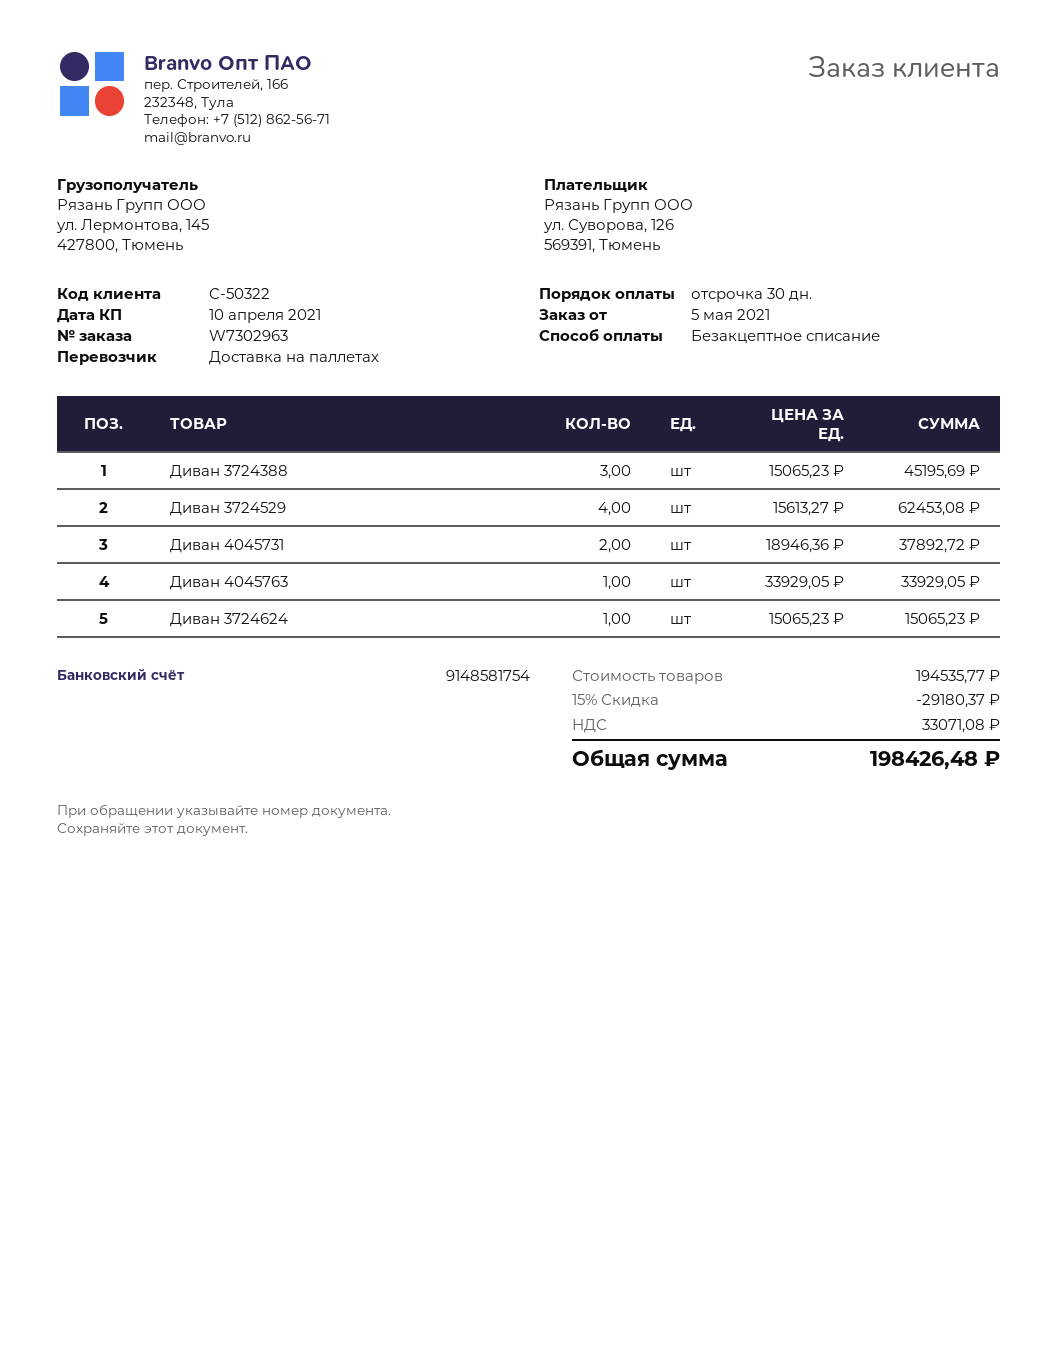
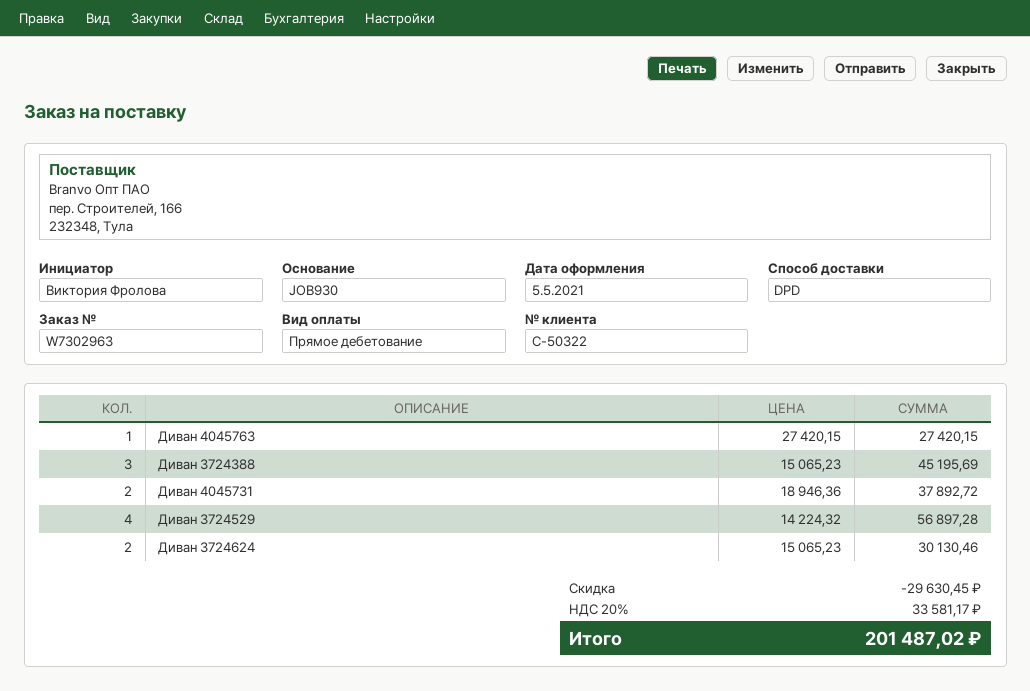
shipping method: pallet freight -> DPD
Диван 3724529: 4 x 15613.27 = 62453.08 -> 4 x 14224.32 = 56897.28
Диван 4045763: 1 x 33929.05 = 33929.05 -> 1 x 27420.15 = 27420.15
Диван 3724624: 1 x 15065.23 = 15065.23 -> 2 x 15065.23 = 30130.46
discount: 29180.37 -> 29630.45
tax: 33071.08 -> 33581.17
total: 198426.48 -> 201487.02

